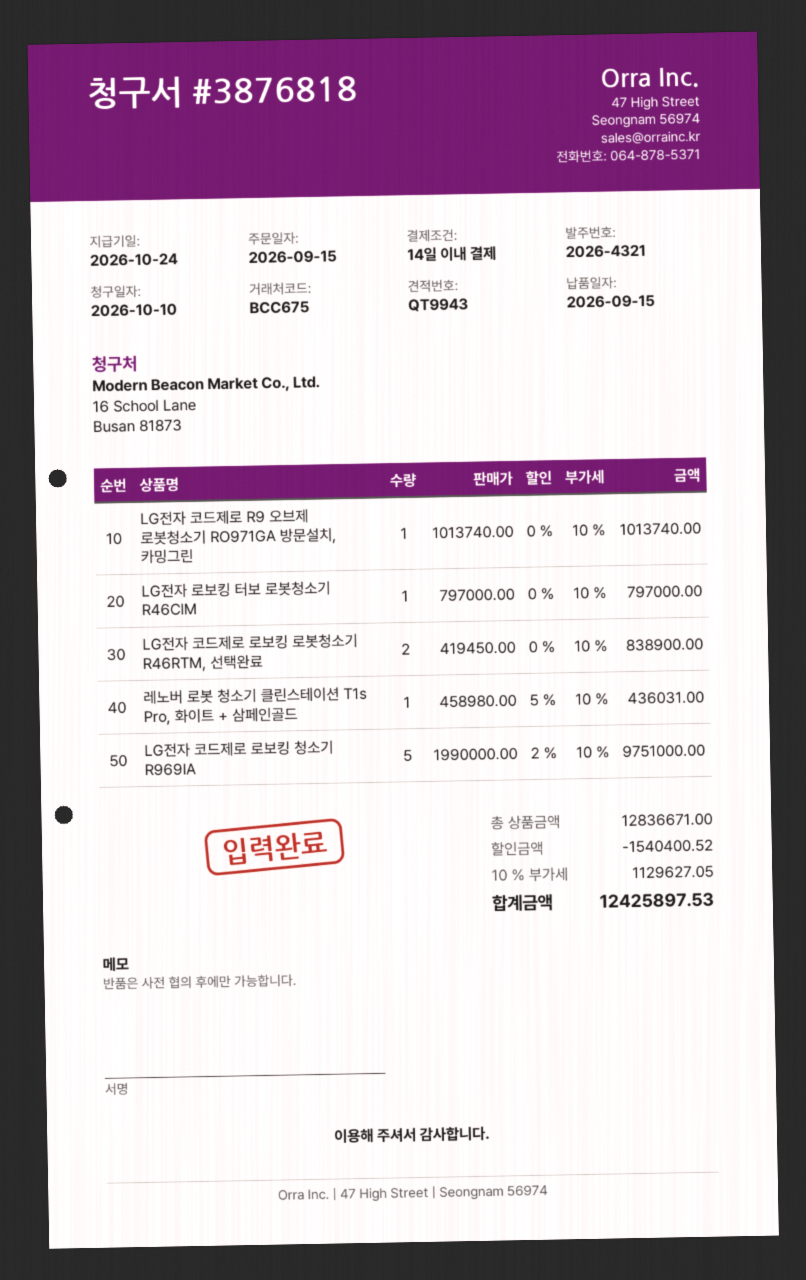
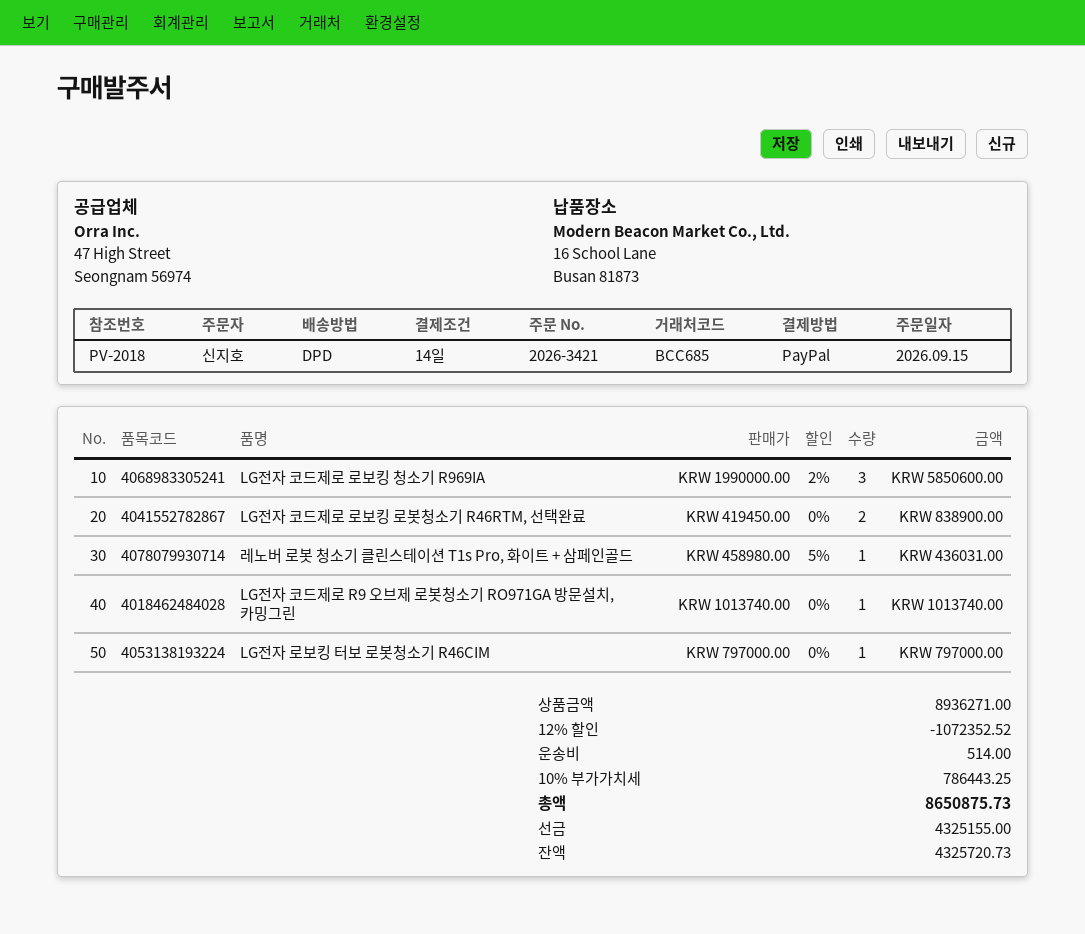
order number: 2026-4321 -> 2026-3421
customer number: BCC675 -> BCC685
LG전자 코드제로 로보킹 청소기 R969IA: 5 x 1990000.00 - 2% = 9751000.00 -> 3 x 1990000.00 - 2% = 5850600.00
subtotal: 12836671.00 -> 8936271.00
discount: 1540400.52 -> 1072352.52
shipping: none -> 514.00
tax: 10% = 1129627.05 -> 10% = 786443.25
total: 12425897.53 -> 8650875.73

